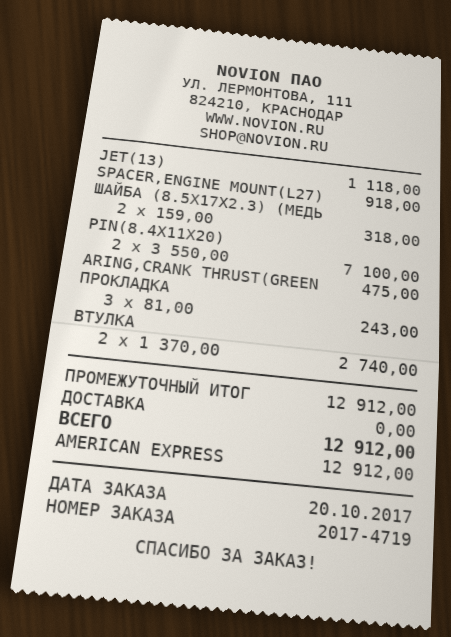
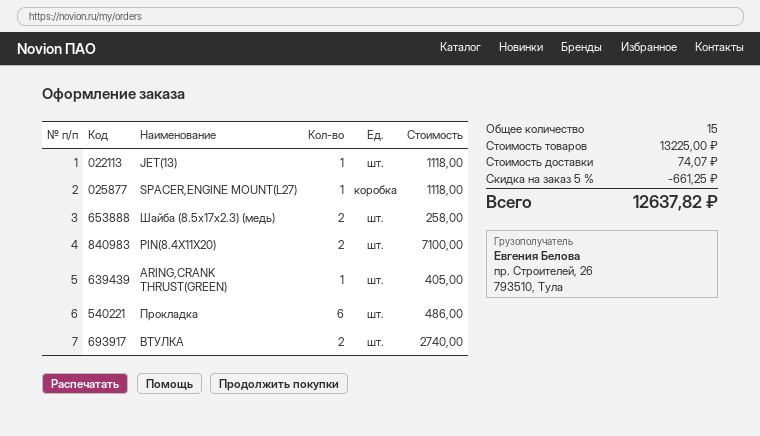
SPACER,ENGINE MOUNT(L27): 1 for 918.00 -> 1 for 1118.00
ШАЙБА (8.5X17X2.3) (МЕДЬ: 2 for 318.00 -> 2 for 258.00
ARING,CRANK THRUST(GREEN: 1 for 475.00 -> 1 for 405.00
ПРОКЛАДКА: 3 for 243.00 -> 6 for 486.00
subtotal: 12912.00 -> 13225.00
discount: none -> 5% = 661.25
shipping: 0.00 -> 74.07
total: 12912.00 -> 12637.82

